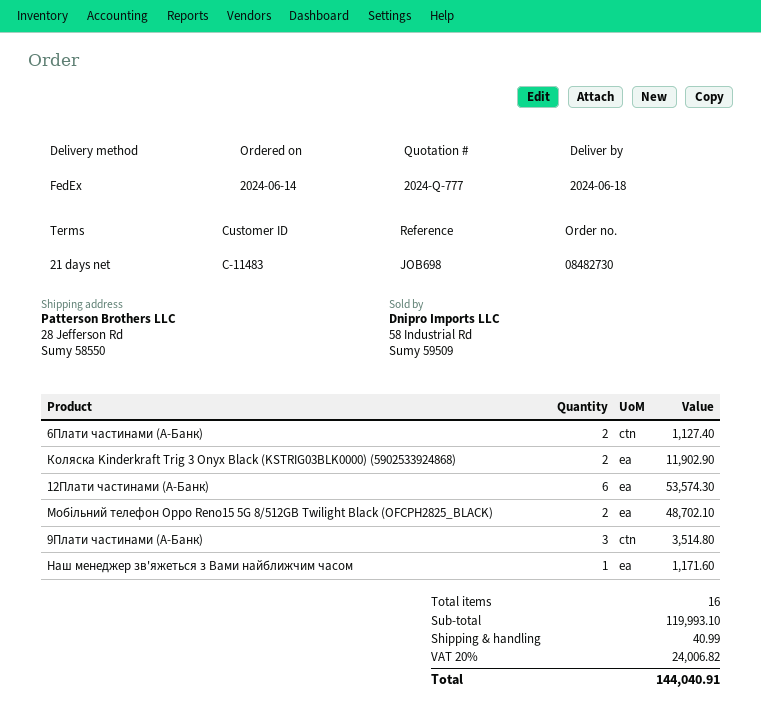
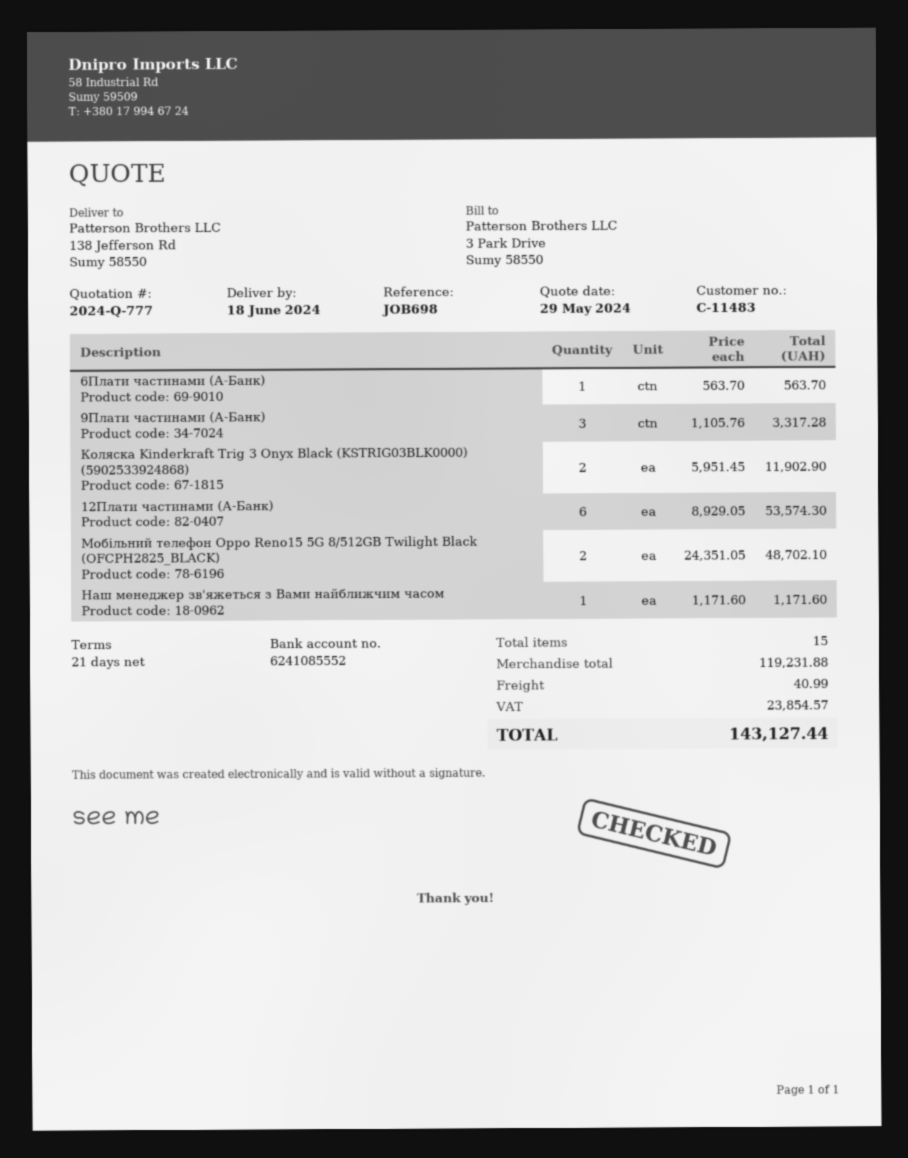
ship to: 28 Jefferson Rd, Sumy 58550 -> 138 Jefferson Rd, Sumy 58550
6Плати частинами (А-Банк): 2 for 1127.40 -> 1 for 563.70
9Плати частинами (А-Банк): 3 for 3514.80 -> 3 for 3317.28
total quantity: 16 -> 15
subtotal: 119993.10 -> 119231.88
tax: 24006.82 -> 23854.57
total: 144040.91 -> 143127.44

